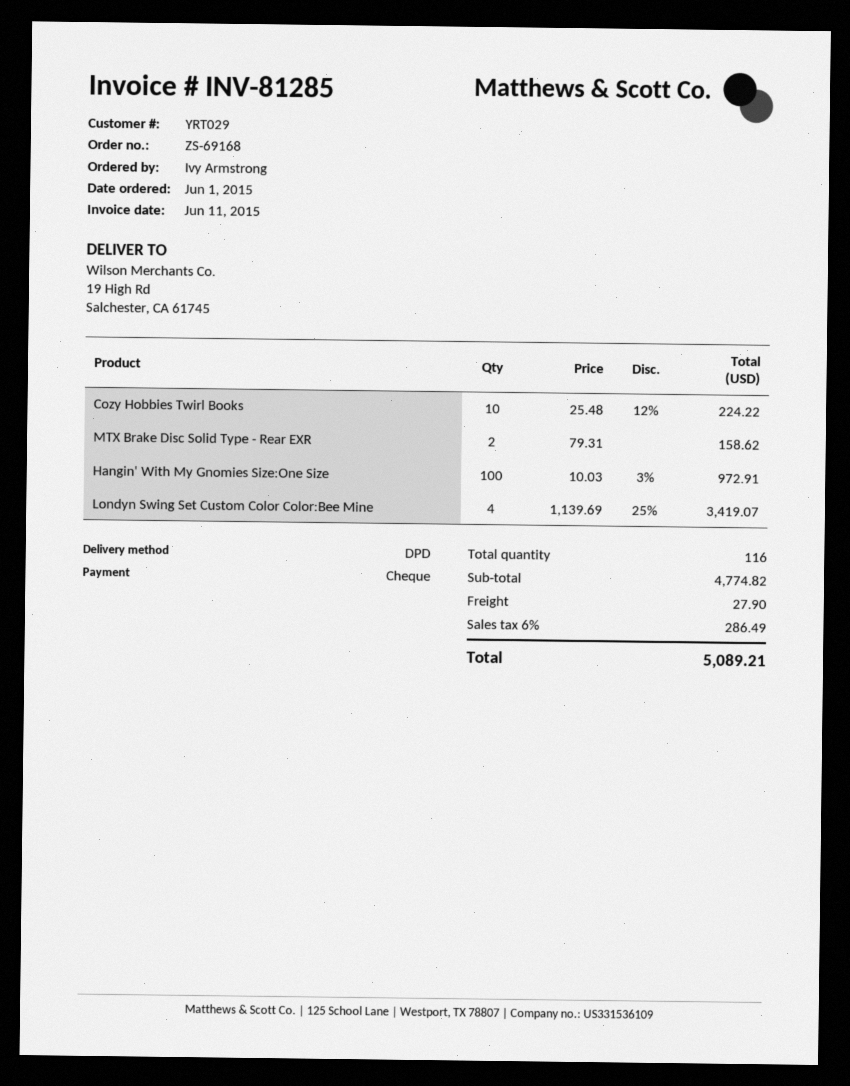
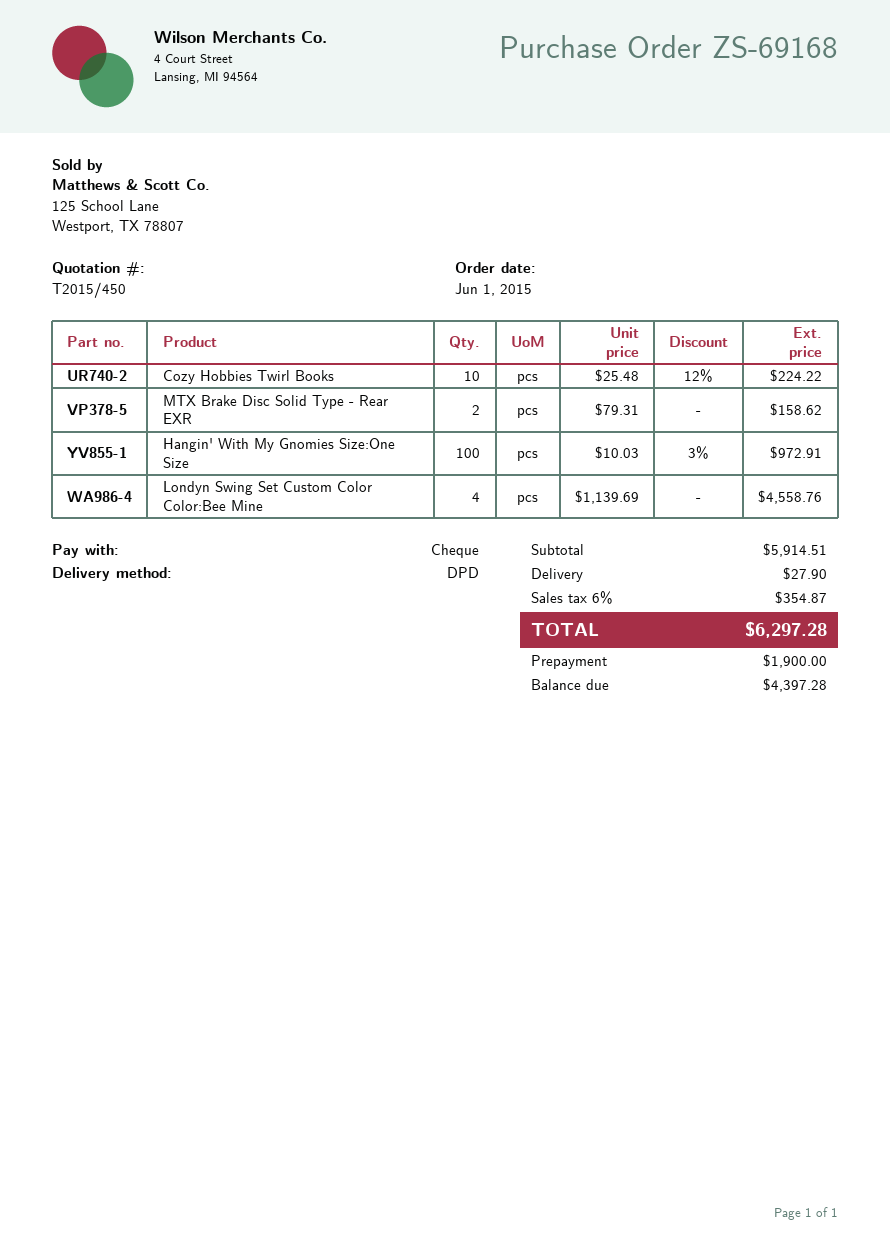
Londyn Swing Set Custom Color Color:Bee Mine: 4 x 1139.69 - 25% = 3419.07 -> 4 x 1139.69 = 4558.76
subtotal: 4774.82 -> 5914.51
tax: 6% = 286.49 -> 6% = 354.87
total: 5089.21 -> 6297.28

